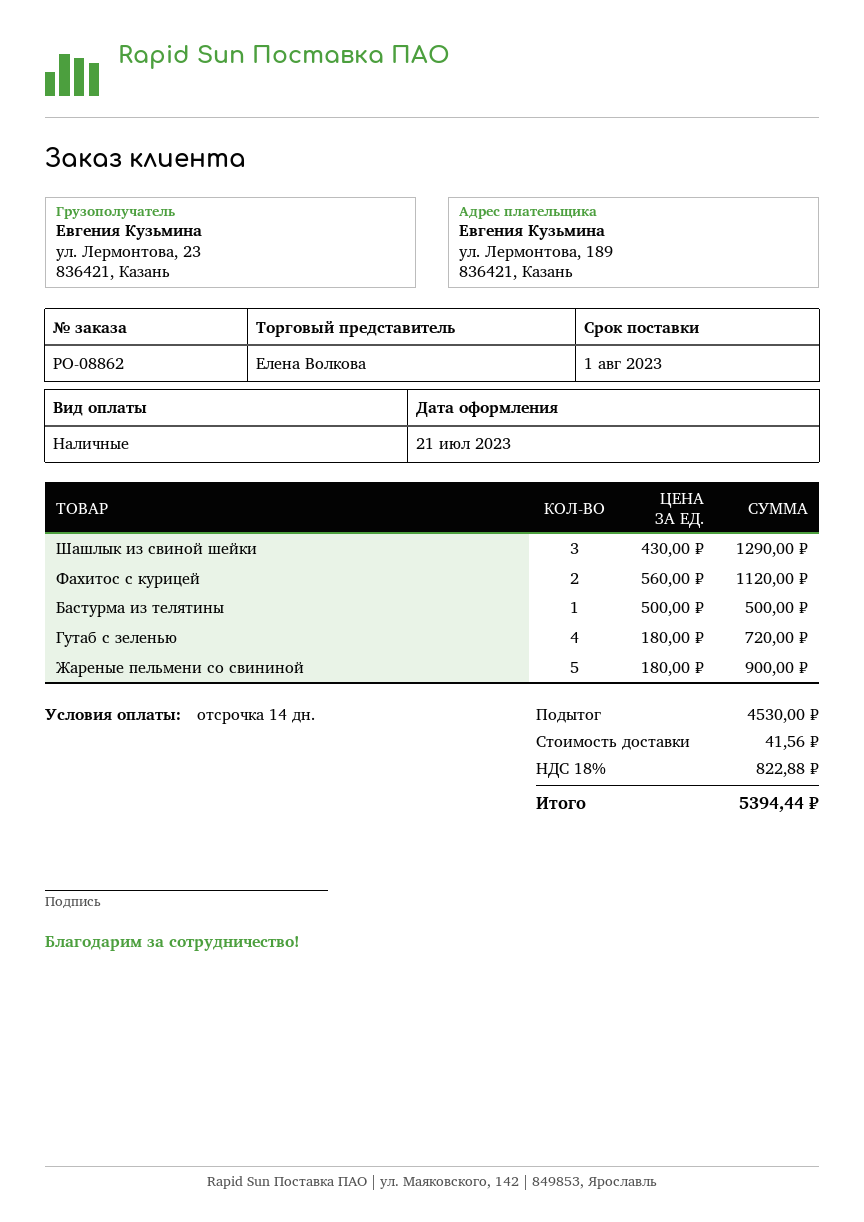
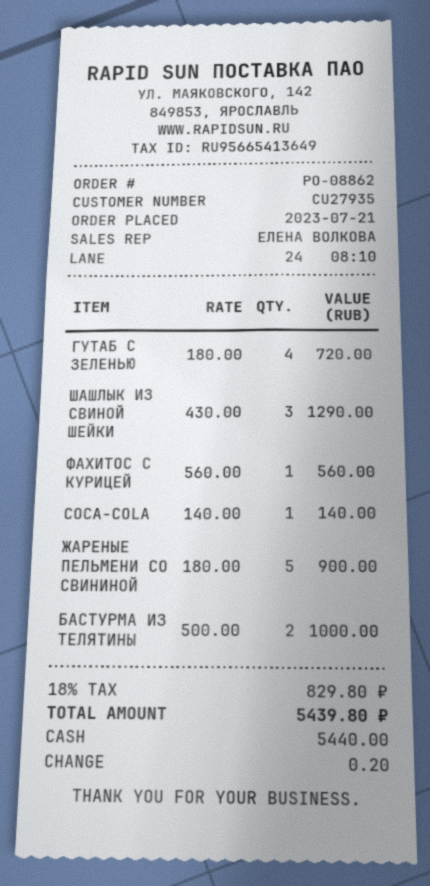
Фахитос с курицей: 2 x 560.00 = 1120.00 -> 1 x 560.00 = 560.00
Бастурма из телятины: 1 x 500.00 = 500.00 -> 2 x 500.00 = 1000.00
COCA-COLA: none -> 1 x 140.00 = 140.00
shipping: 41.56 -> none
tax: 18% = 822.88 -> 18% = 829.80
total: 5394.44 -> 5439.80

